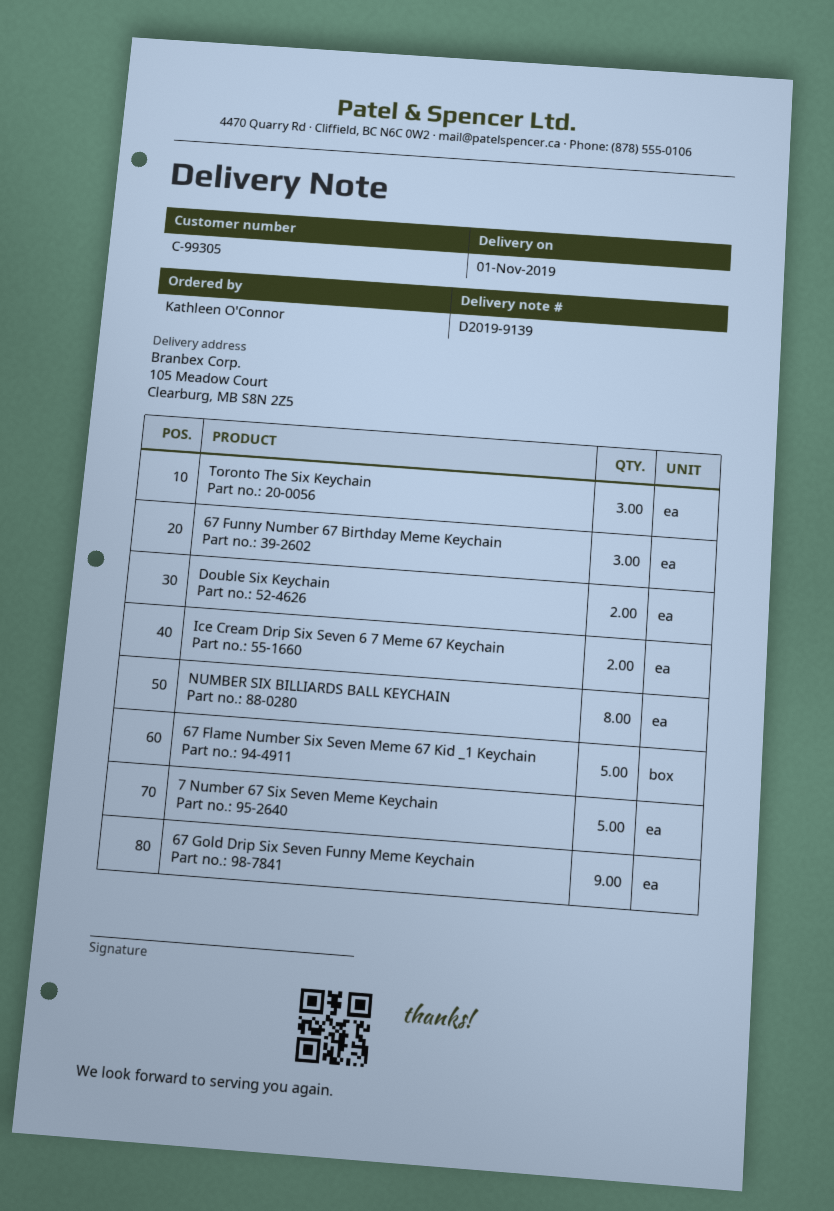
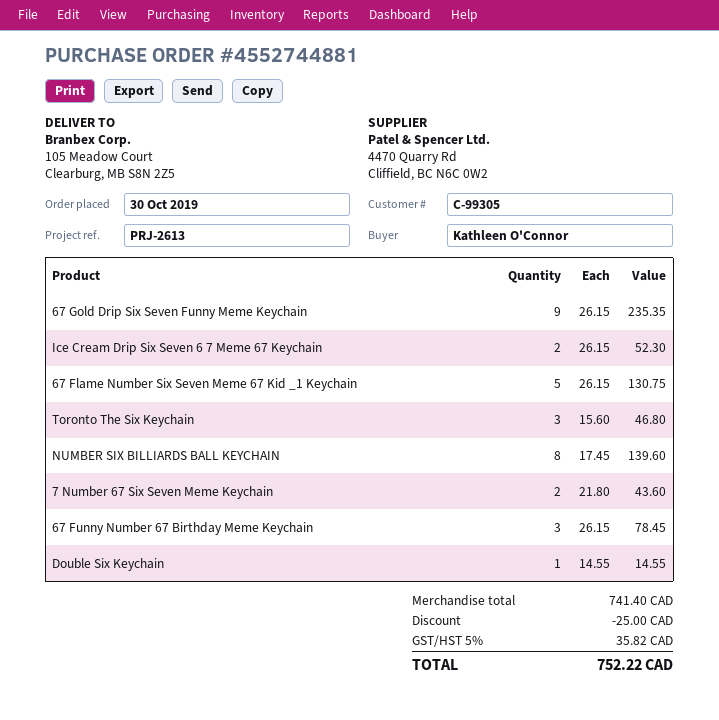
Double Six Keychain: 2 -> 1
7 Number 67 Six Seven Meme Keychain: 5 -> 2

